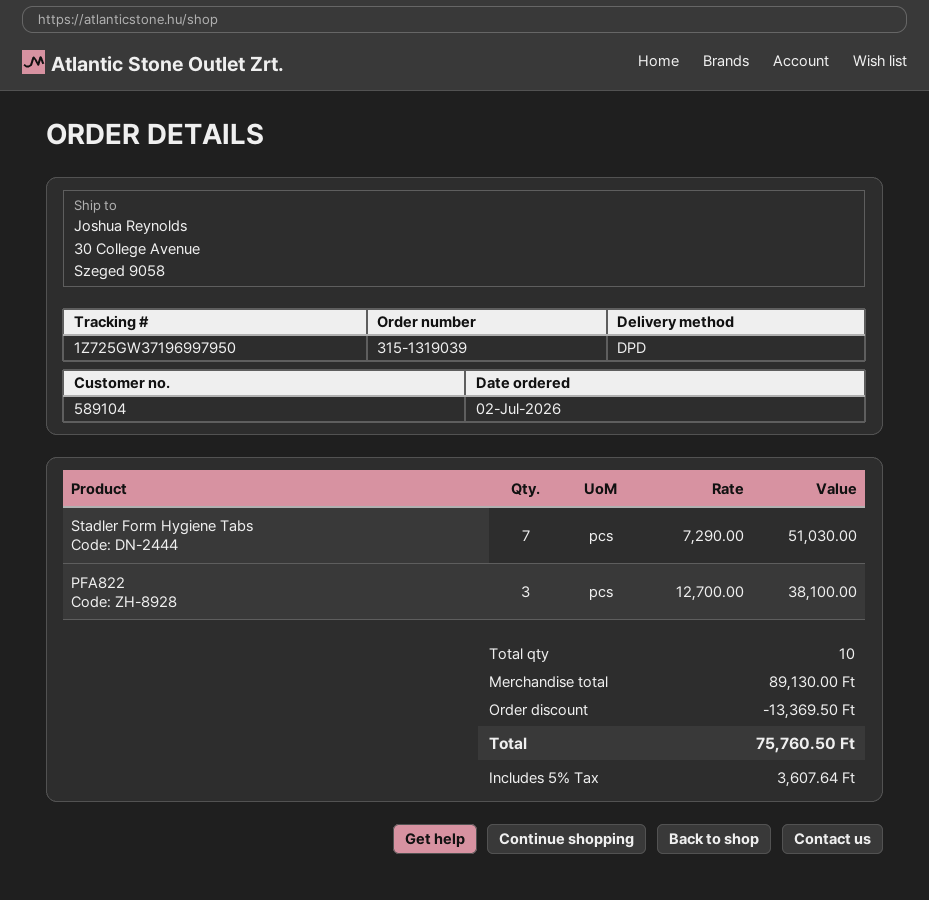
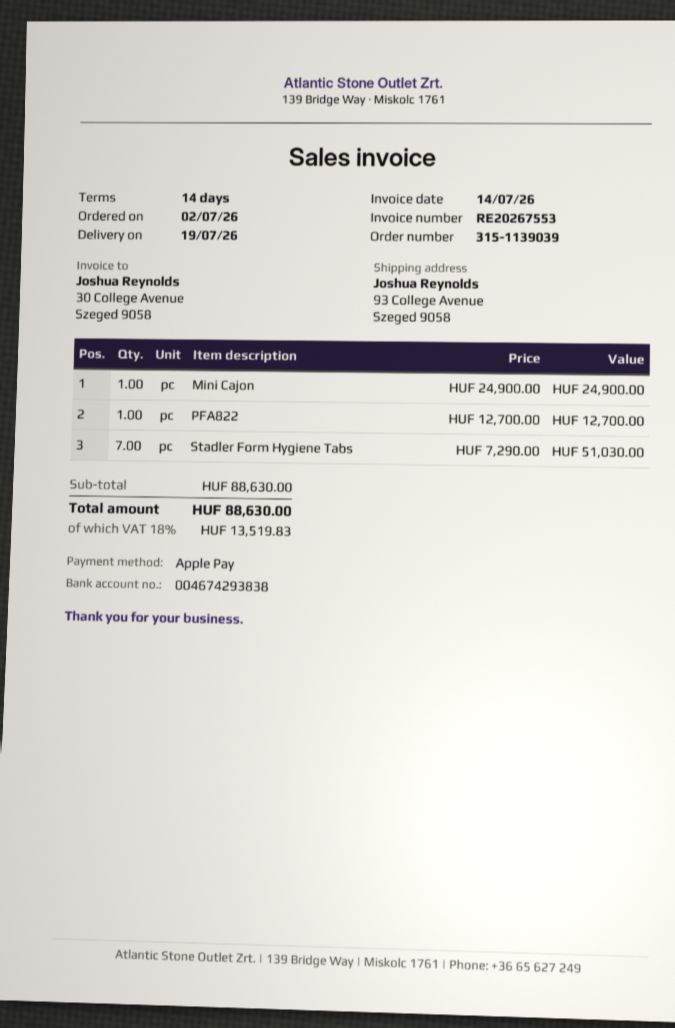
order number: 315-1319039 -> 315-1139039
ship to: 30 College Avenue, Szeged 9058 -> 93 College Avenue, Szeged 9058
PFA822: 3 x 12700.00 = 38100.00 -> 1 x 12700.00 = 12700.00
Mini Cajon: none -> 1 x 24900.00 = 24900.00
subtotal: 89130.00 -> 88630.00
discount: 13369.50 -> none
tax: 5% = 3607.64 -> 18% = 13519.83
total: 75760.50 -> 88630.00

